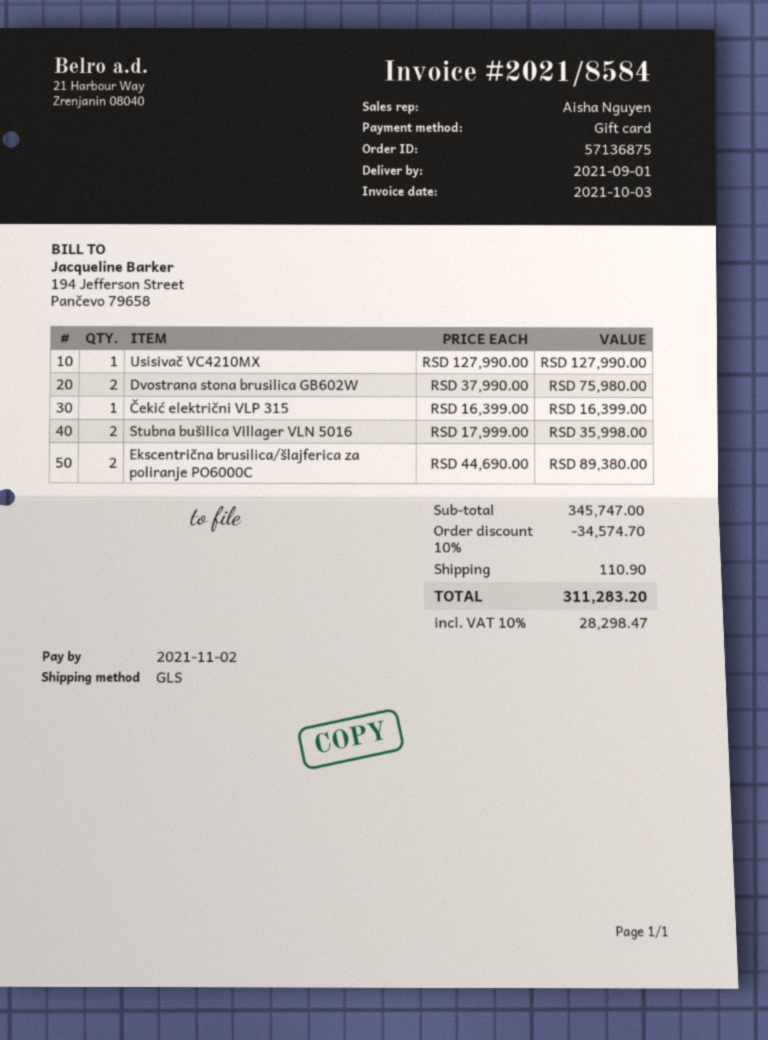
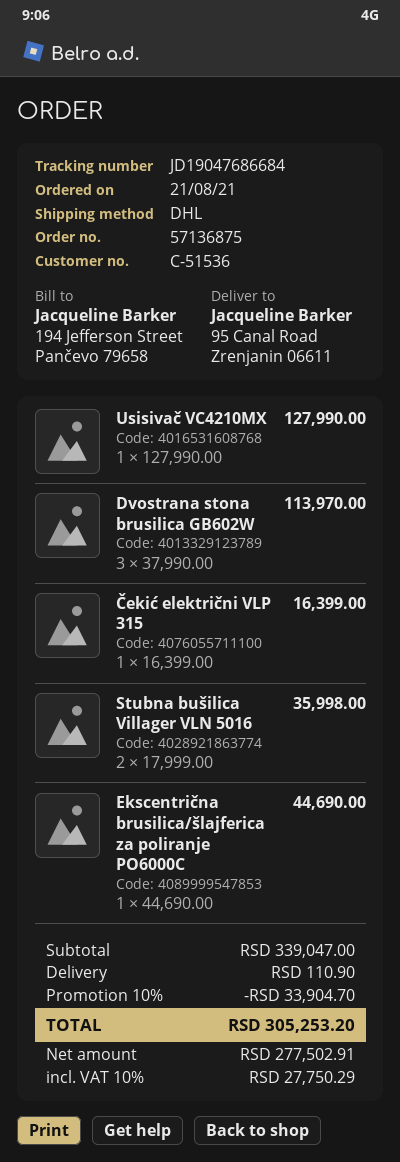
shipping method: GLS -> DHL
Dvostrana stona brusilica GB602W: 2 x 37990.00 = 75980.00 -> 3 x 37990.00 = 113970.00
Ekscentrična brusilica/šlajferica za poliranje PO6000C: 2 x 44690.00 = 89380.00 -> 1 x 44690.00 = 44690.00
subtotal: 345747.00 -> 339047.00
discount: 10% = 34574.70 -> 10% = 33904.70
tax: 10% = 28298.47 -> 10% = 27750.29
total: 311283.20 -> 305253.20

